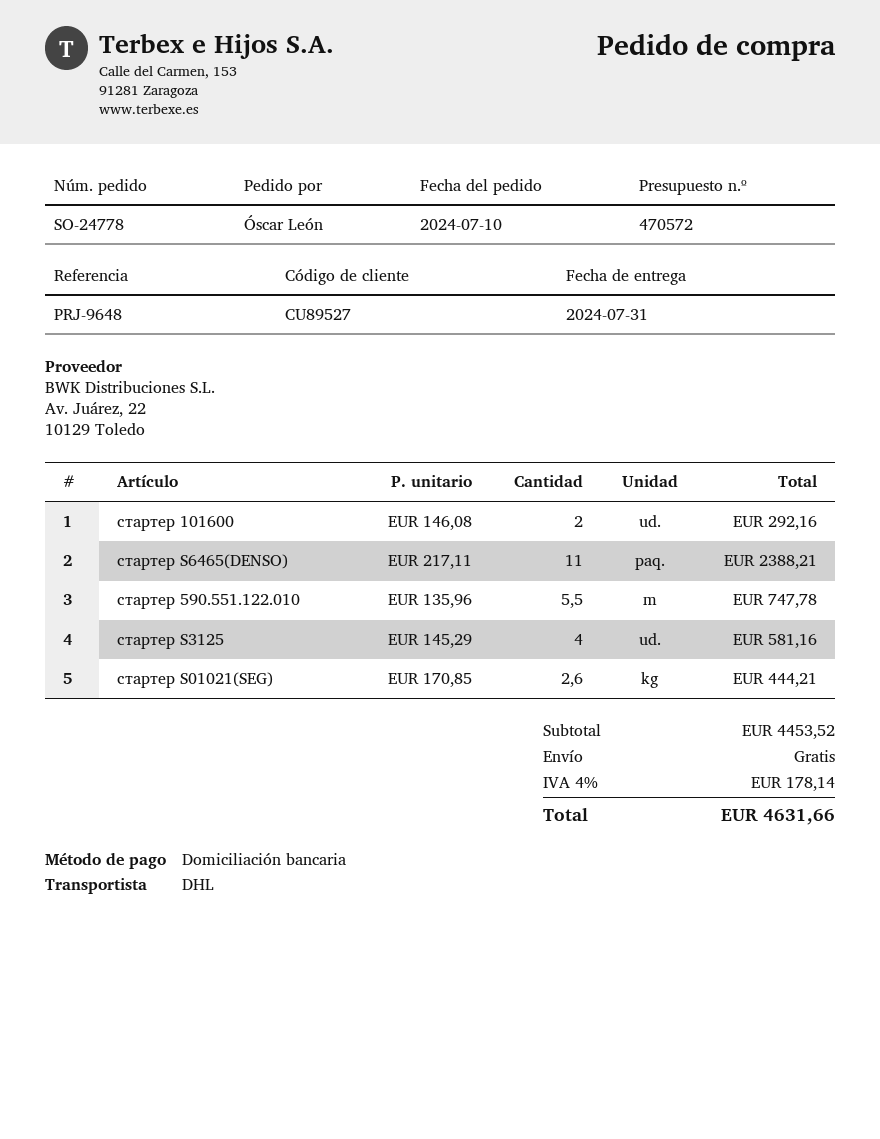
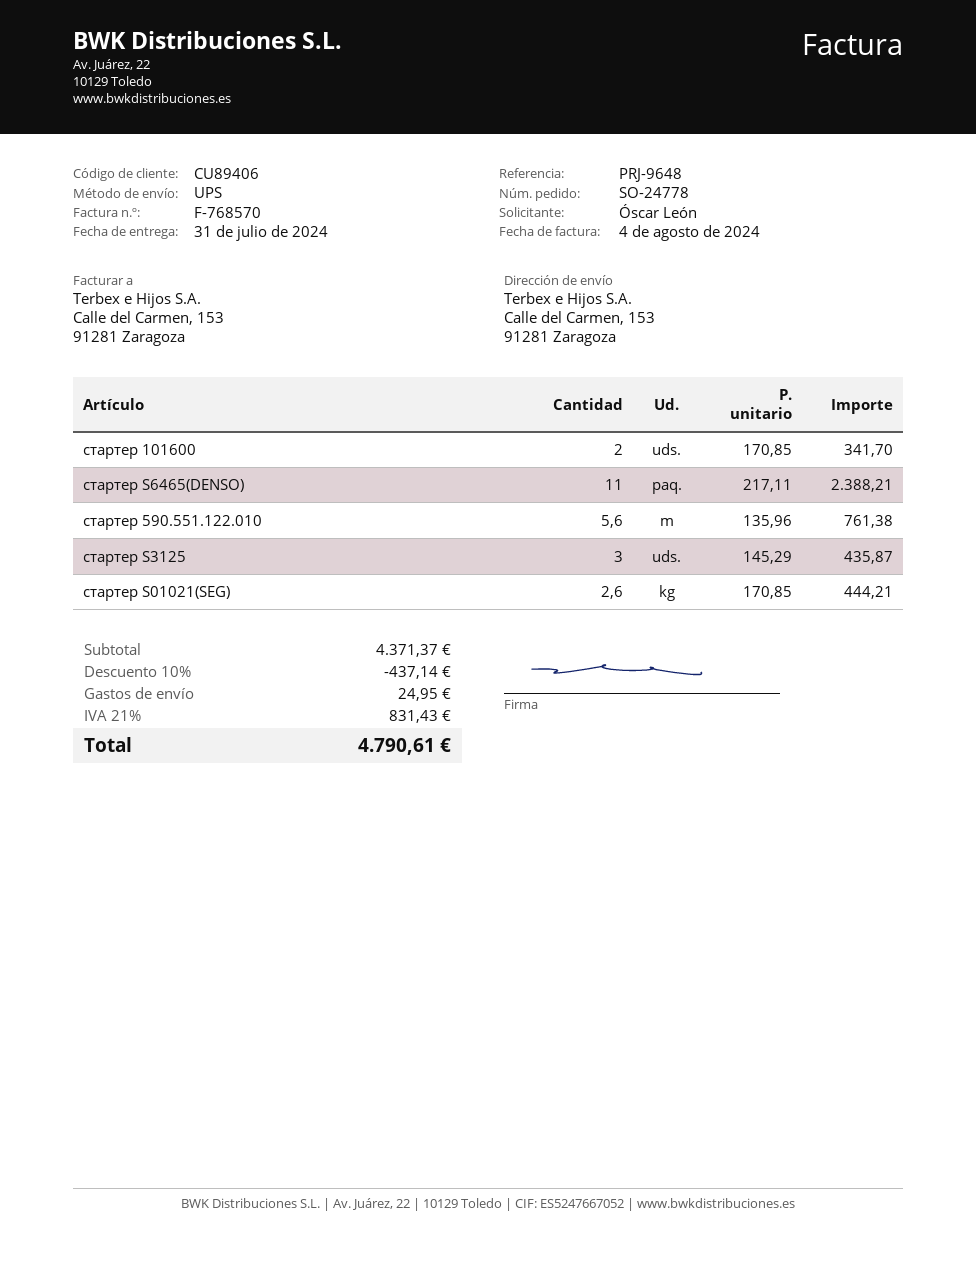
customer number: CU89527 -> CU89406
shipping method: DHL -> UPS
стартер 101600: 2 x 146.08 = 292.16 -> 2 x 170.85 = 341.70
стартер 590.551.122.010: 5.5 x 135.96 = 747.78 -> 5.6 x 135.96 = 761.38
стартер S3125: 4 x 145.29 = 581.16 -> 3 x 145.29 = 435.87
subtotal: 4453.52 -> 4371.37
discount: none -> 10% = 437.14
shipping: 0.00 -> 24.95
tax: 4% = 178.14 -> 21% = 831.43
total: 4631.66 -> 4790.61

